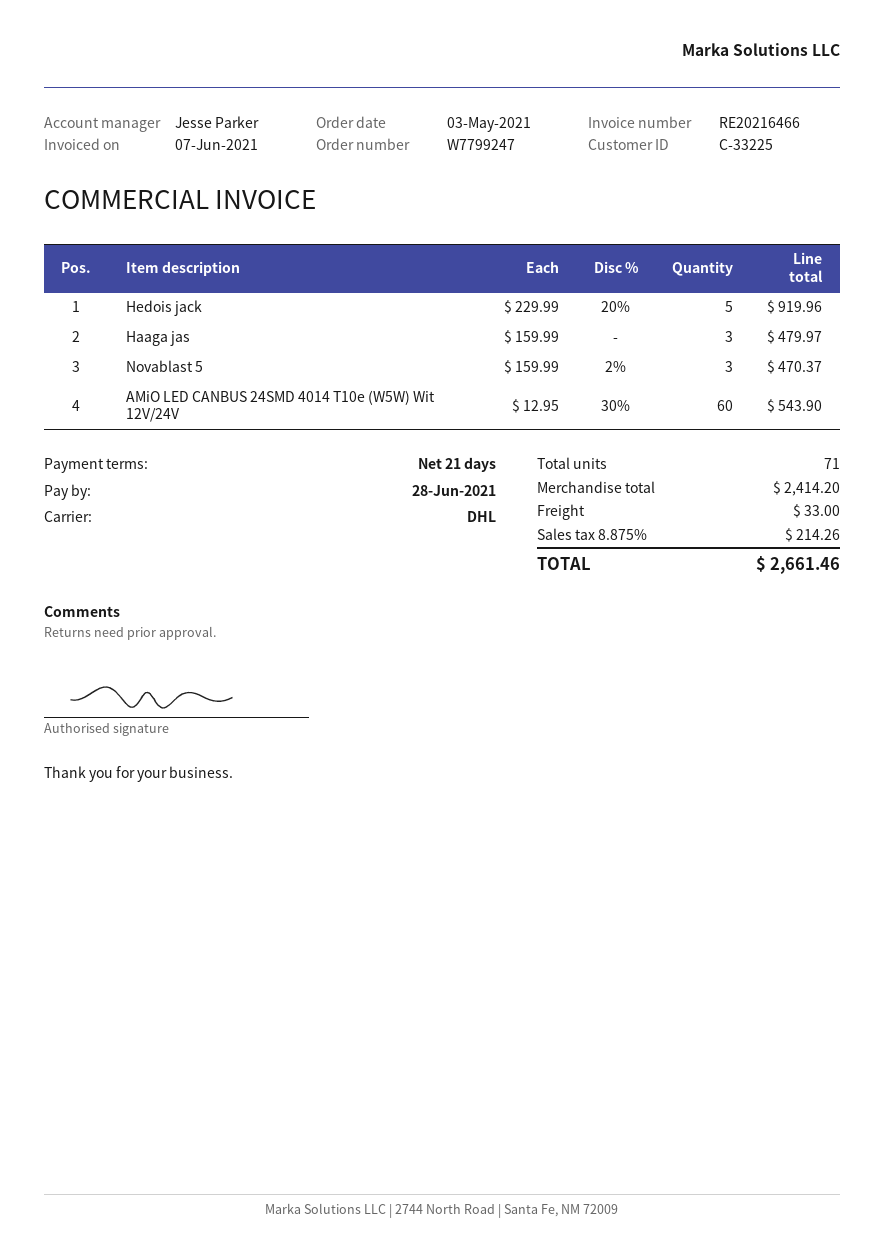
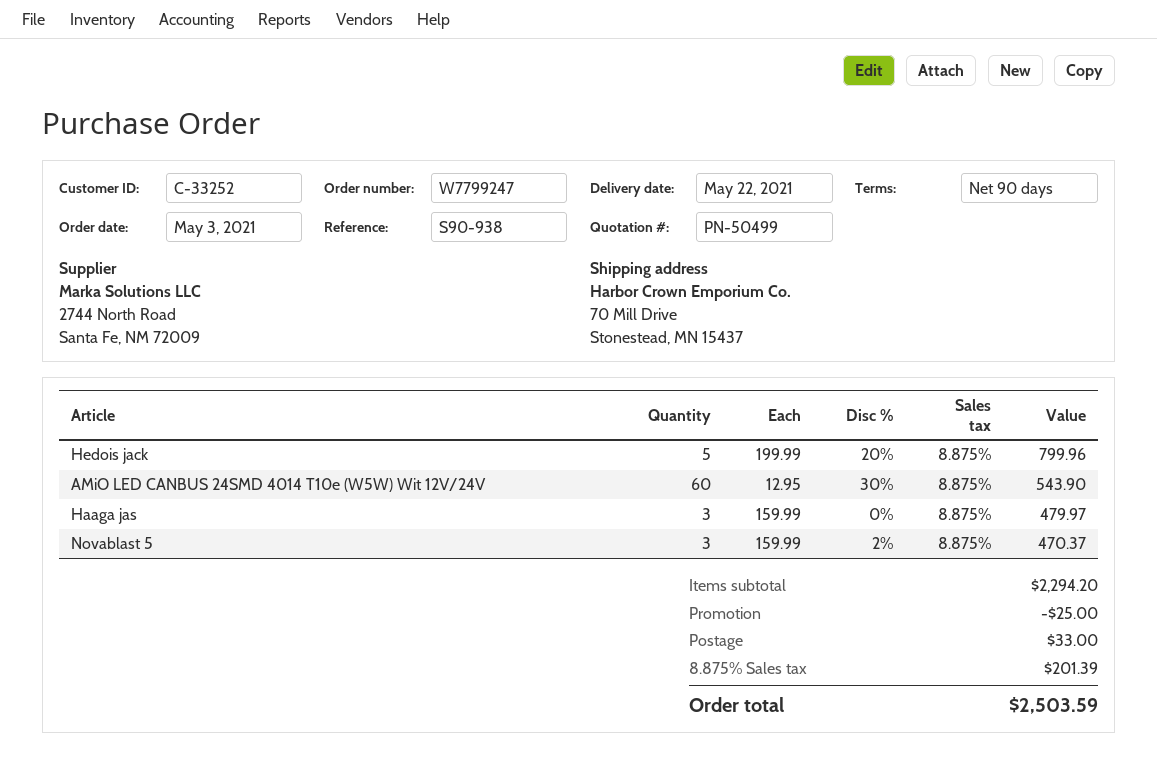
payment terms: 21 days -> 90 days
customer number: C-33225 -> C-33252
Hedois jack: 5 x 229.99 - 20% = 919.96 -> 5 x 199.99 - 20% = 799.96
subtotal: 2414.20 -> 2294.20
discount: none -> 25.00
tax: 8.875% = 214.26 -> 8.875% = 201.39
total: 2661.46 -> 2503.59

